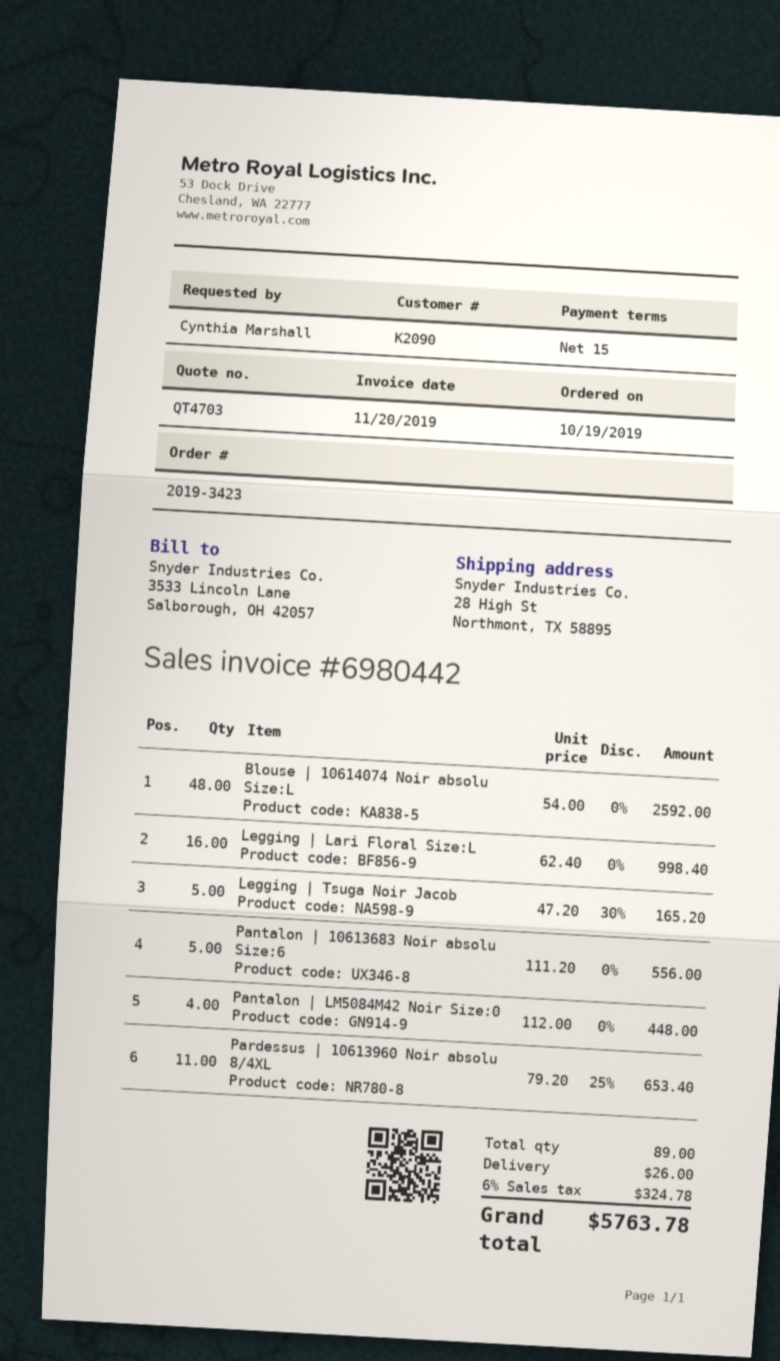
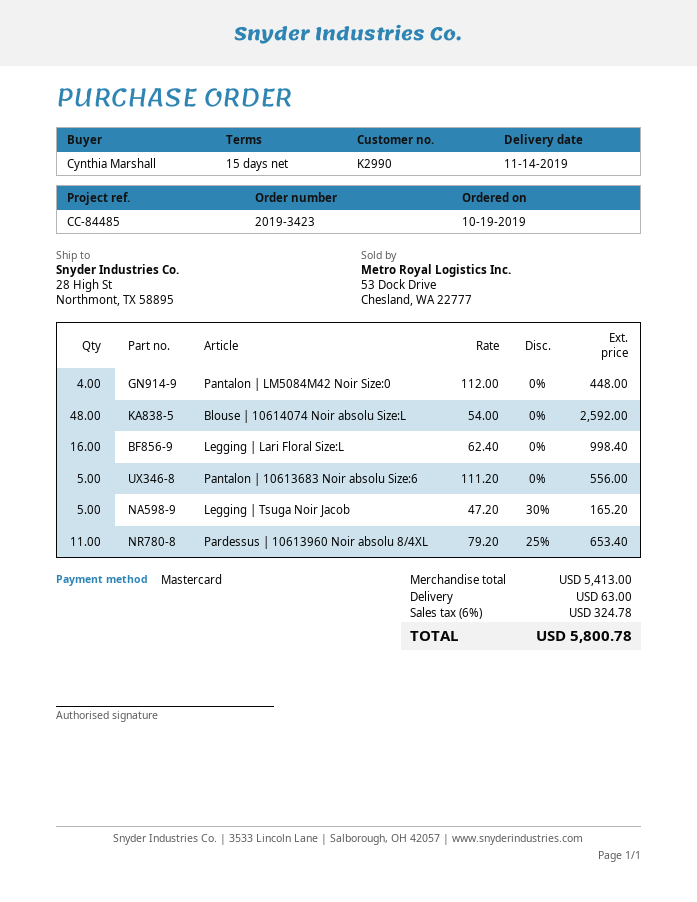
customer number: K2090 -> K2990
shipping: 26.00 -> 63.00
total: 5763.78 -> 5800.78

